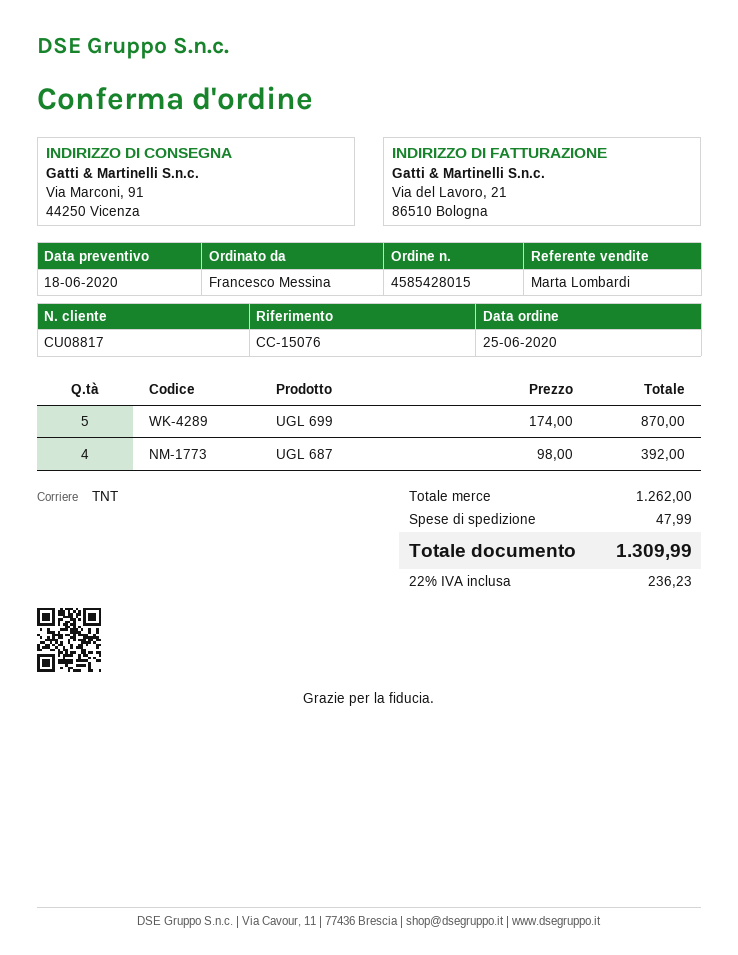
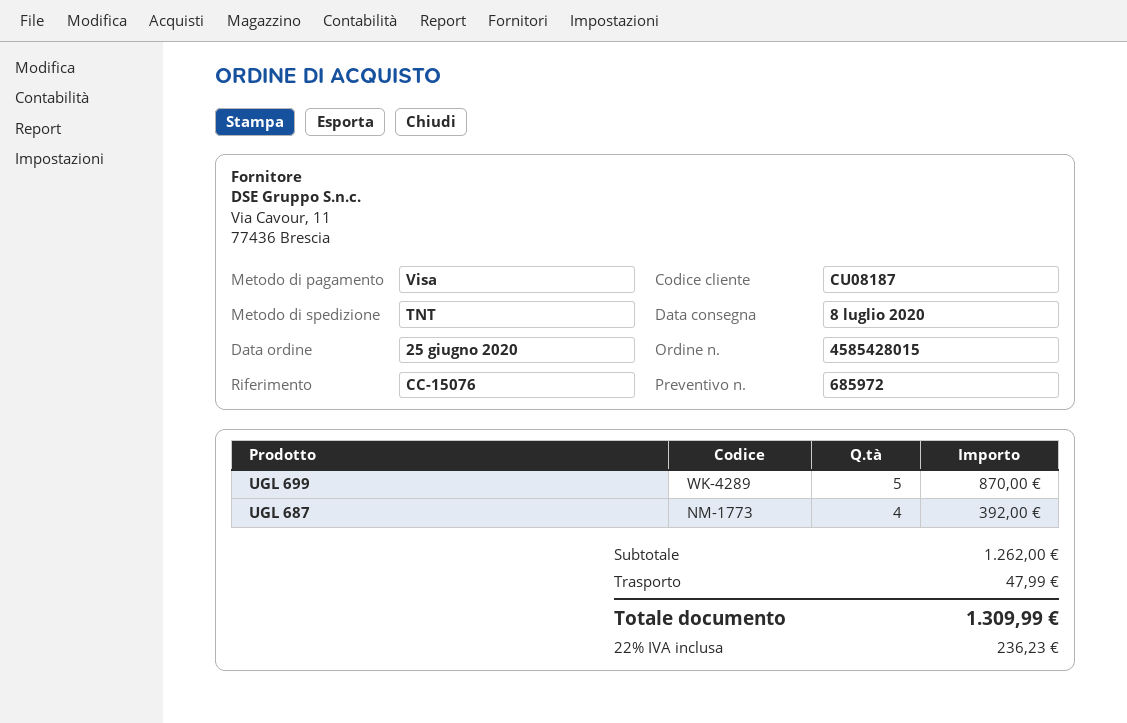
customer number: CU08817 -> CU08187

